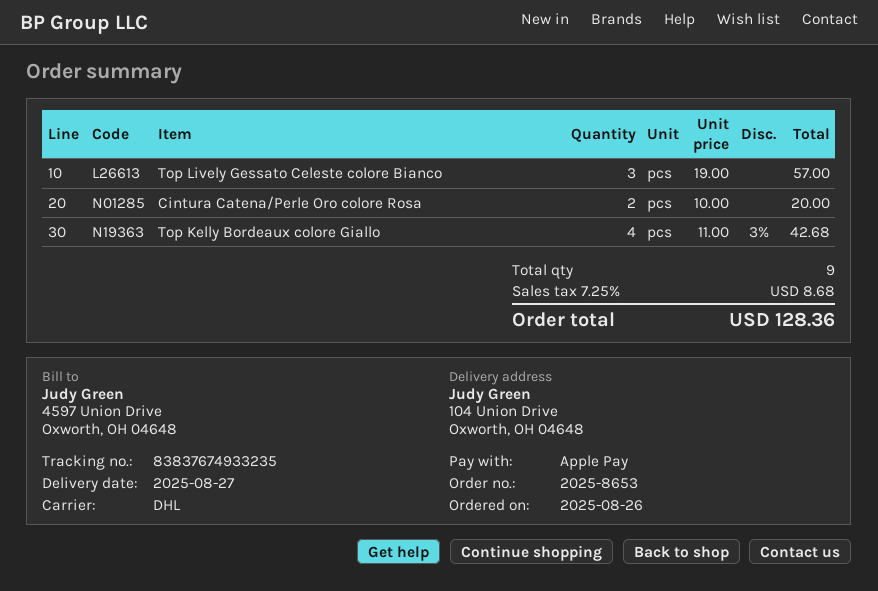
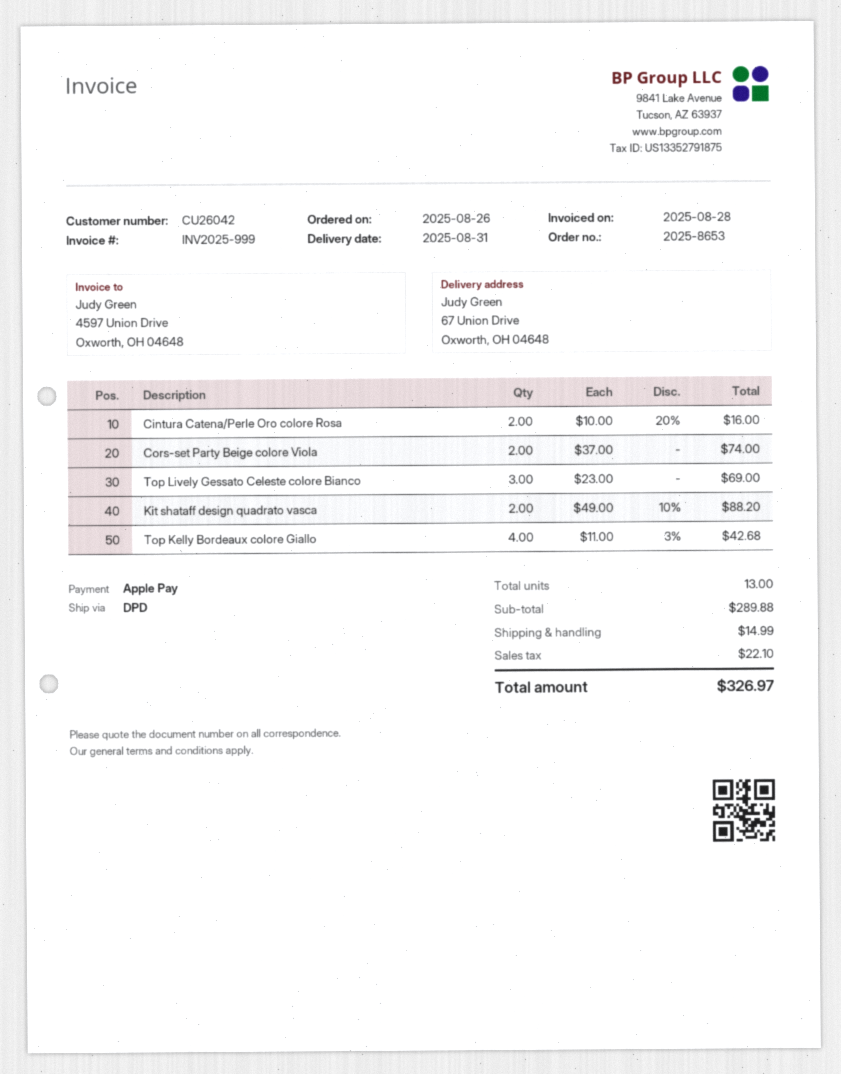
delivery date: 2025-08-27 -> 2025-08-31
shipping method: DHL -> DPD
ship to: 104 Union Drive, Oxworth, OH 04648 -> 67 Union Drive, Oxworth, OH 04648
Top Lively Gessato Celeste colore Bianco: 3 x 19.00 = 57.00 -> 3 x 23.00 = 69.00
Cintura Catena/Perle Oro colore Rosa: 2 x 10.00 = 20.00 -> 2 x 10.00 - 20% = 16.00
Cors-set Party Beige colore Viola: none -> 2 x 37.00 = 74.00
Kit shataff design quadrato vasca: none -> 2 x 49.00 - 10% = 88.20
total quantity: 9 -> 13
shipping: none -> 14.99
tax: 8.68 -> 22.10
total: 128.36 -> 326.97

